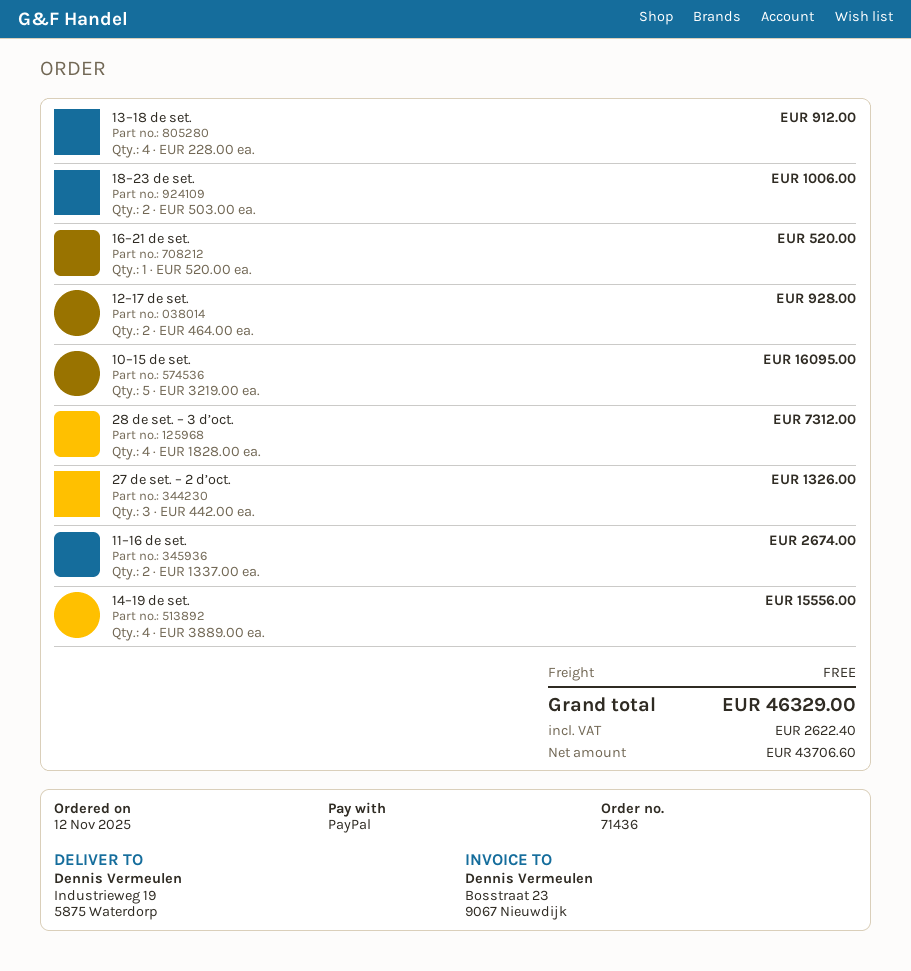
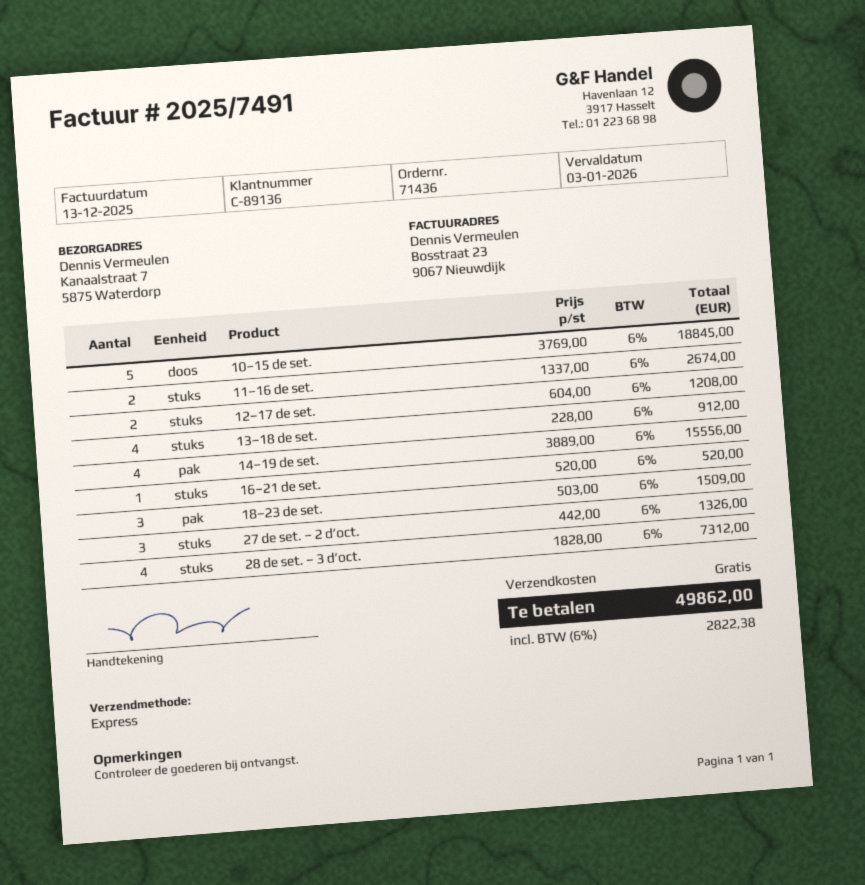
ship to: Industrieweg 19, 5875 Waterdorp -> Kanaalstraat 7, 5875 Waterdorp
18–23 de set.: 2 x 503.00 = 1006.00 -> 3 x 503.00 = 1509.00
12–17 de set.: 2 x 464.00 = 928.00 -> 2 x 604.00 = 1208.00
10–15 de set.: 5 x 3219.00 = 16095.00 -> 5 x 3769.00 = 18845.00
tax: 2622.40 -> 2822.38
total: 46329.00 -> 49862.00

